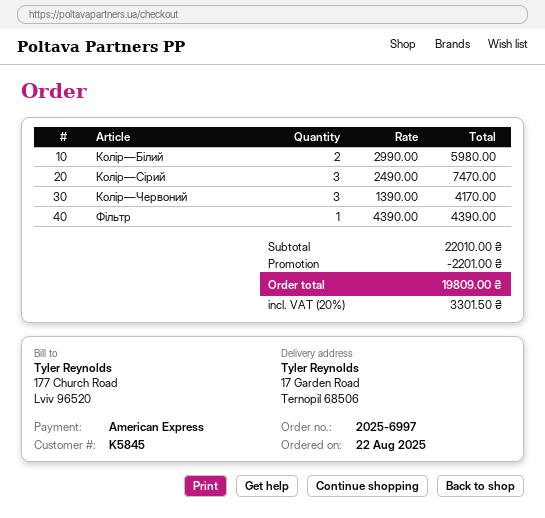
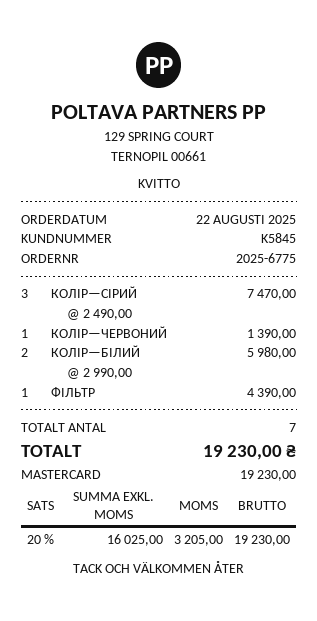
order number: 2025-6997 -> 2025-6775
payment method: American Express -> Mastercard
Колір—Червоний: 3 x 1390.00 = 4170.00 -> 1 x 1390.00 = 1390.00
discount: 2201.00 -> none
tax: 20% = 3301.50 -> 20% = 3205.00
total: 19809.00 -> 19230.00

